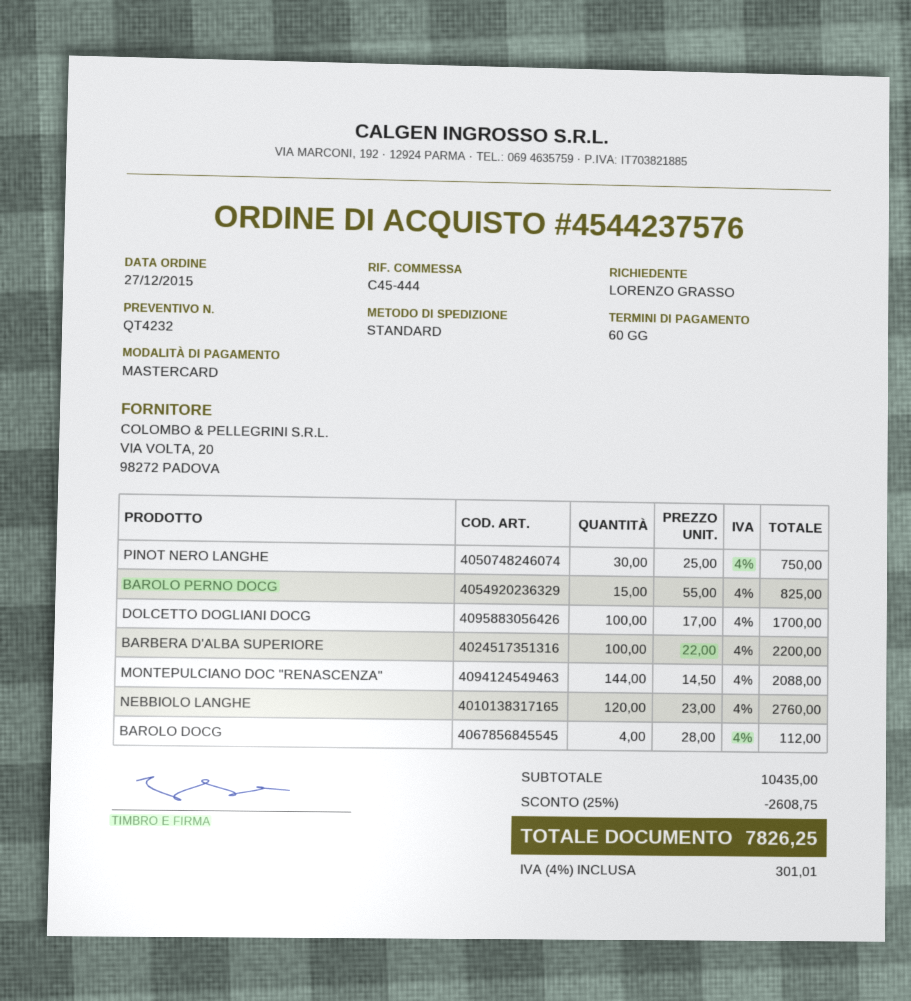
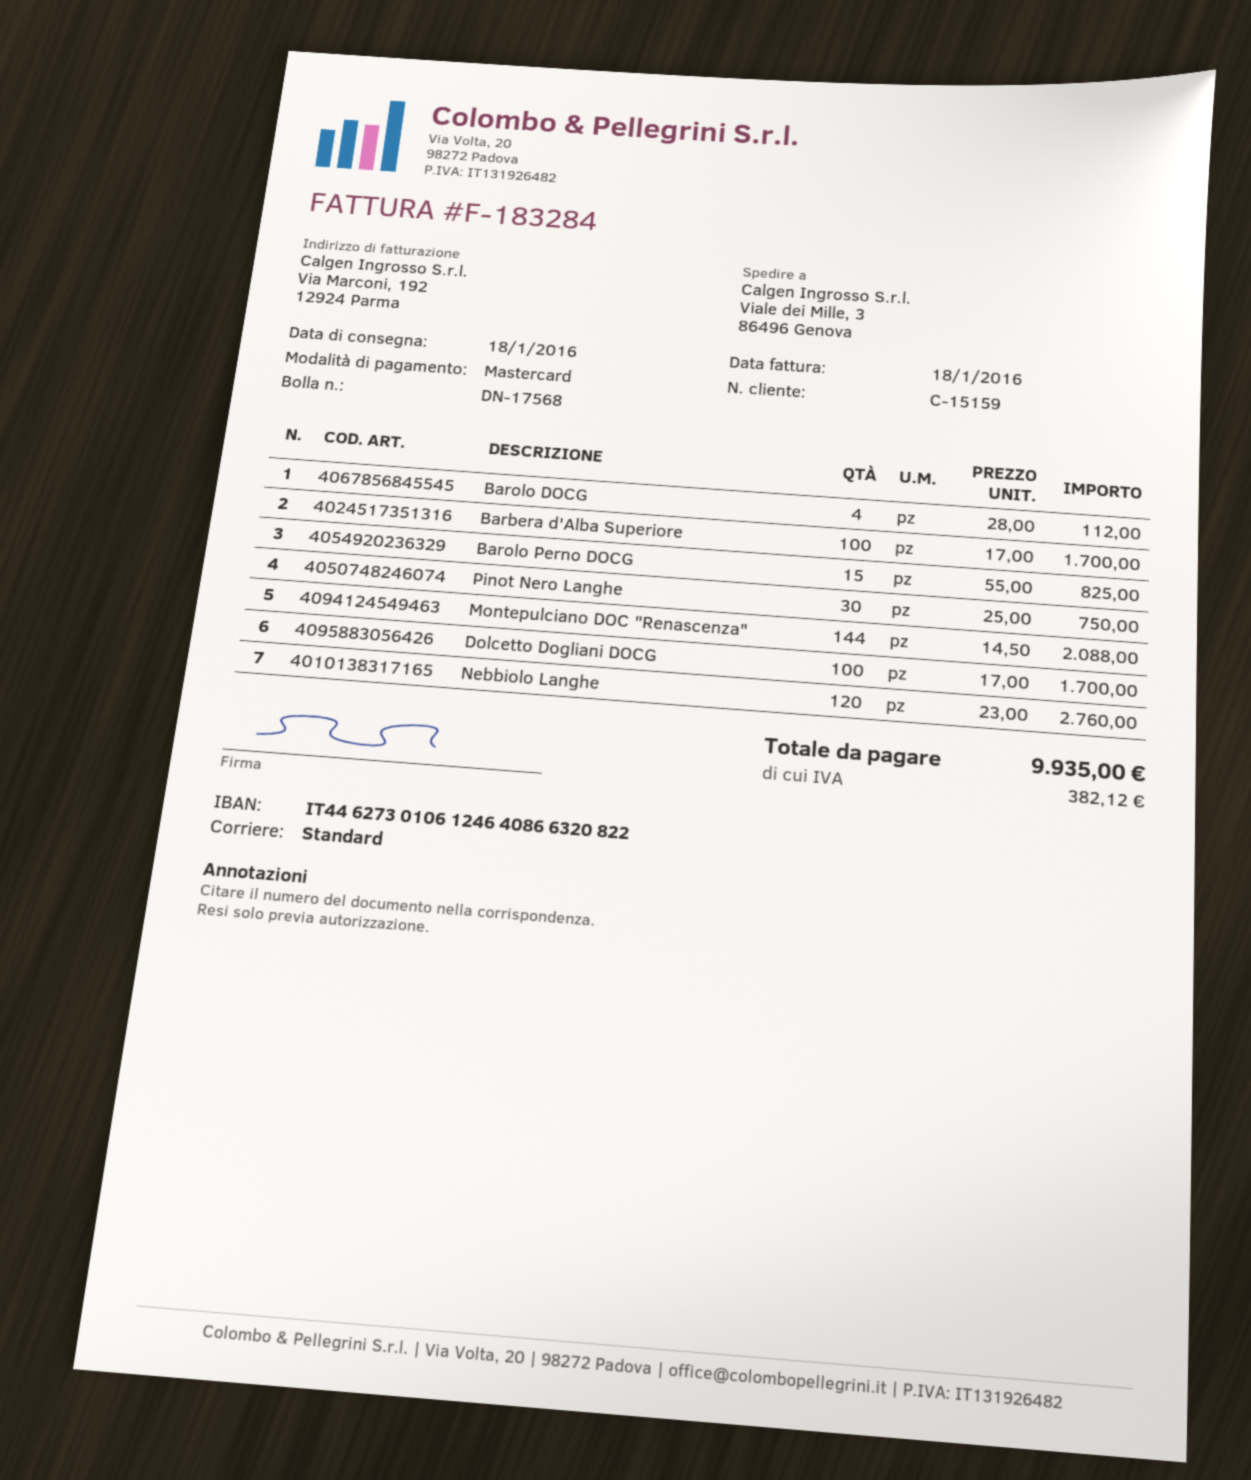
BARBERA D'ALBA SUPERIORE: 100 x 22.00 = 2200.00 -> 100 x 17.00 = 1700.00
discount: 25% = 2608.75 -> none
tax: 301.01 -> 382.12
total: 7826.25 -> 9935.00

